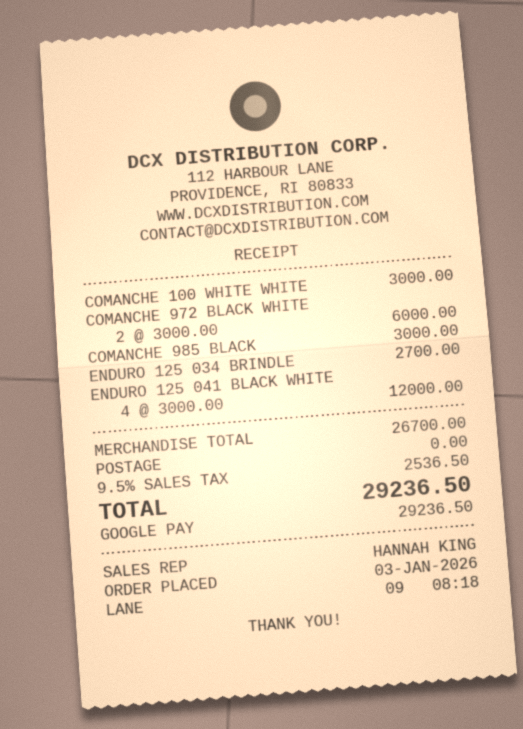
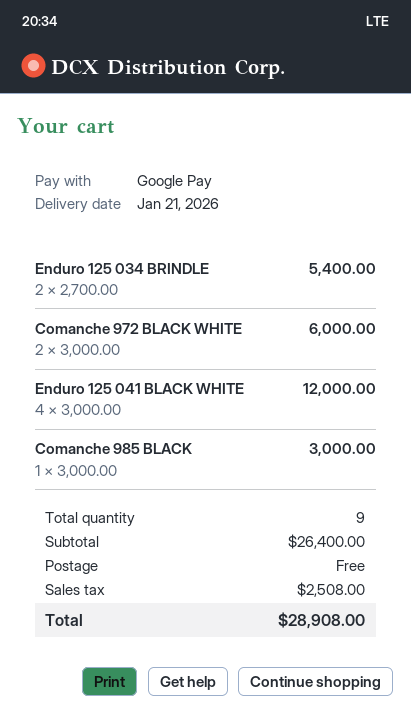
COMANCHE 100 WHITE WHITE: 1 x 3000.00 = 3000.00 -> none
ENDURO 125 034 BRINDLE: 1 x 2700.00 = 2700.00 -> 2 x 2700.00 = 5400.00
subtotal: 26700.00 -> 26400.00
tax: 2536.50 -> 2508.00
total: 29236.50 -> 28908.00

